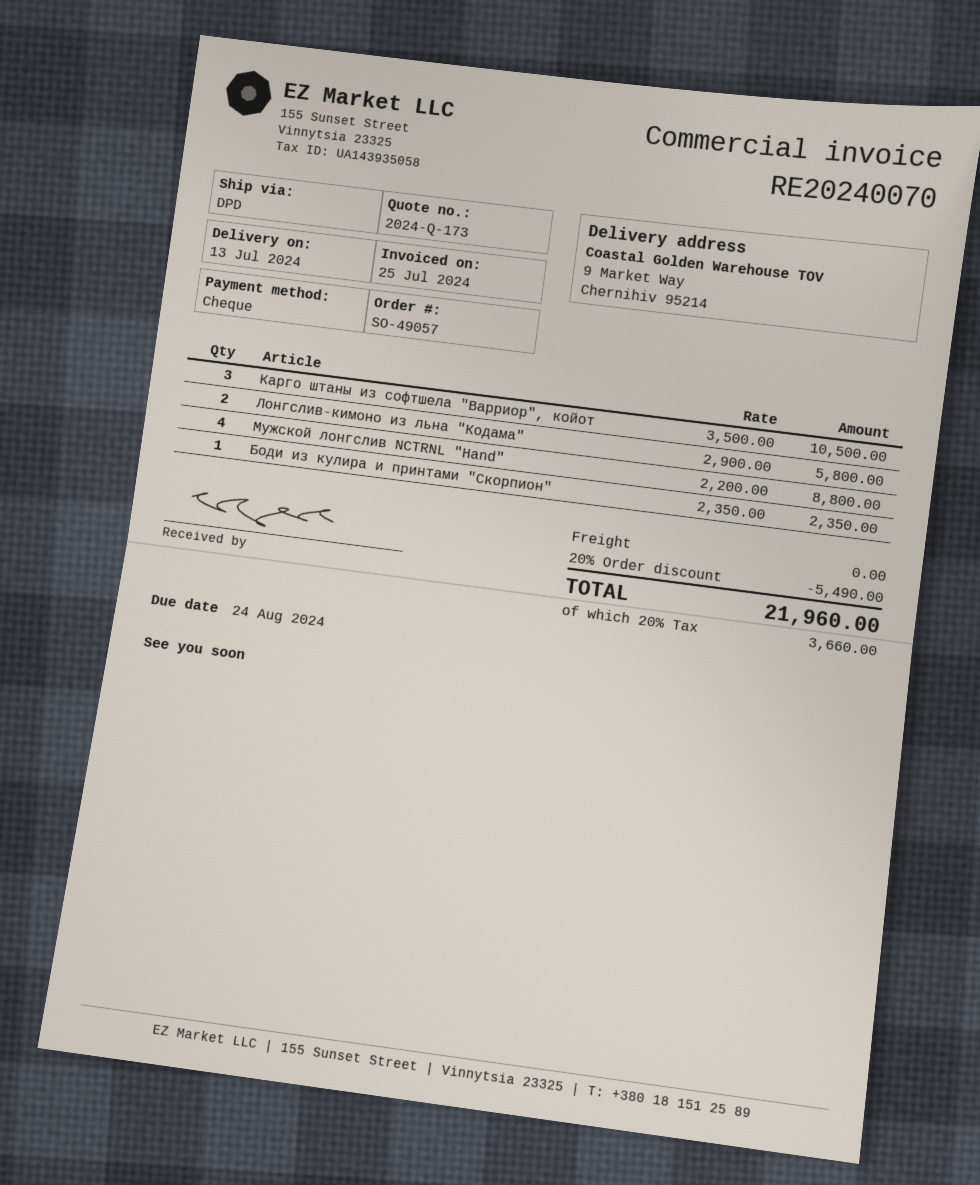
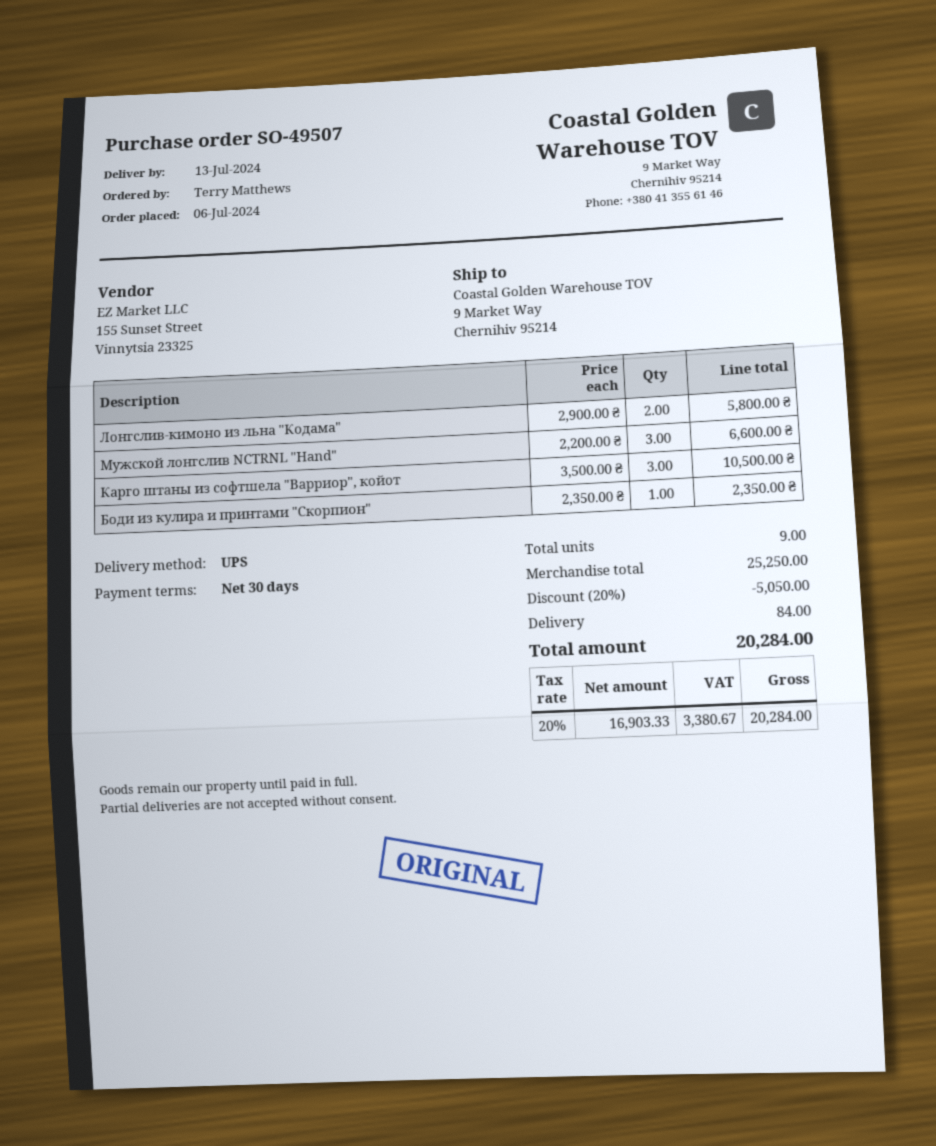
order number: SO-49057 -> SO-49507
shipping method: DPD -> UPS
Мужской лонгслив NCTRNL "Hand": 4 x 2200.00 = 8800.00 -> 3 x 2200.00 = 6600.00
discount: 20% = 5490.00 -> 20% = 5050.00
shipping: 0.00 -> 84.00
tax: 20% = 3660.00 -> 20% = 3380.67
total: 21960.00 -> 20284.00

